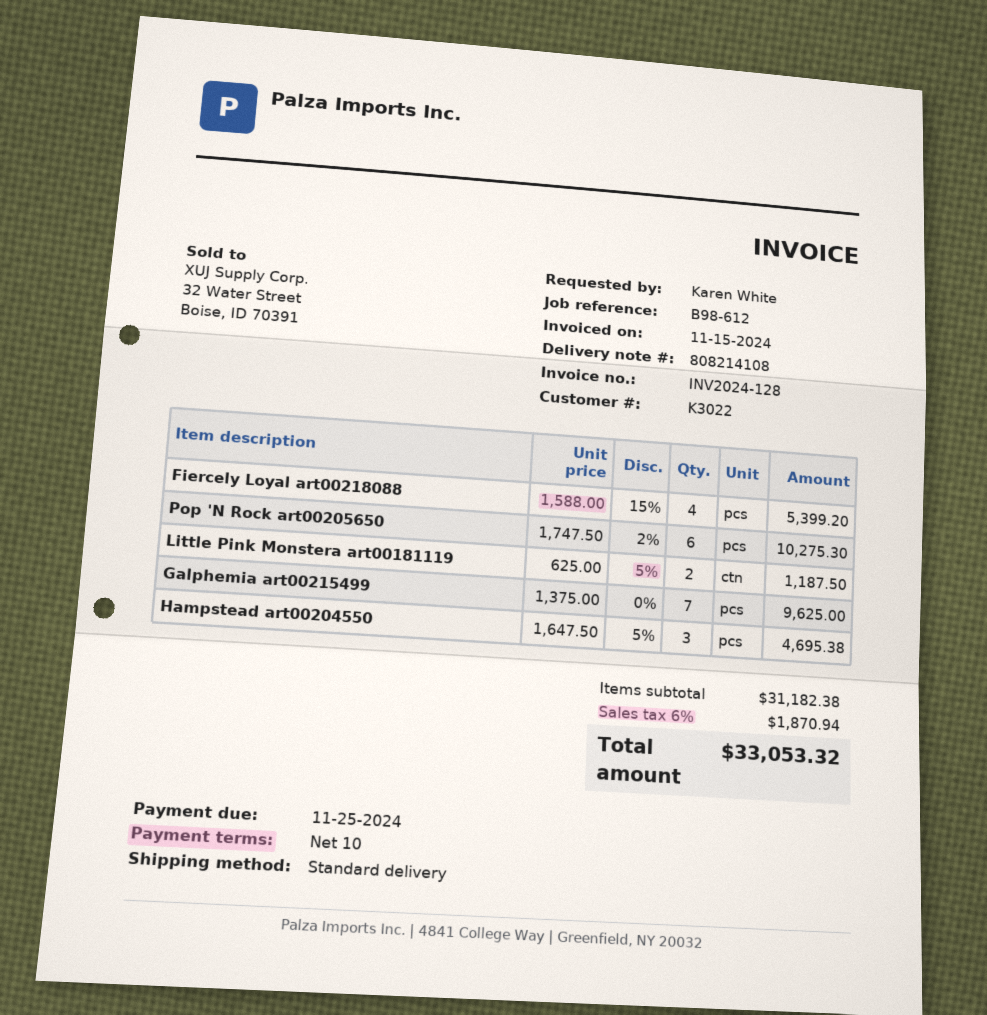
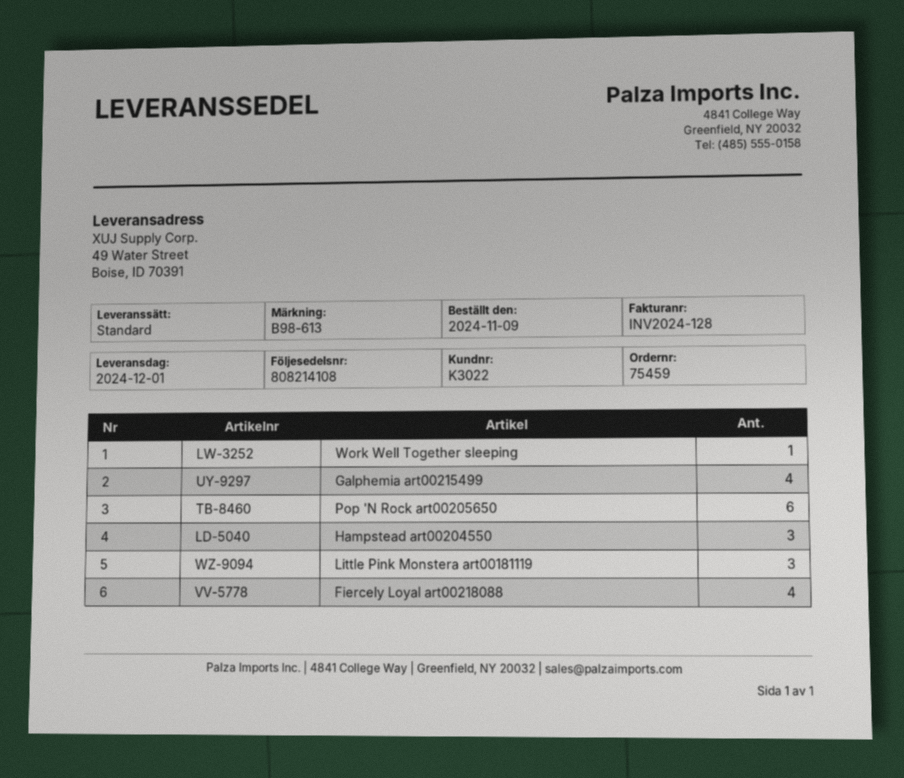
reference: B98-612 -> B98-613
Little Pink Monstera art00181119: 2 -> 3
Galphemia art00215499: 7 -> 4
Work Well Together sleeping: none -> 1

